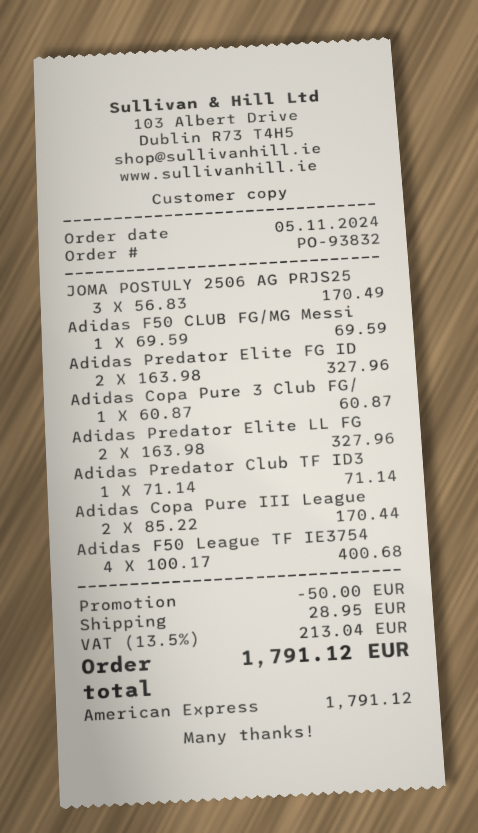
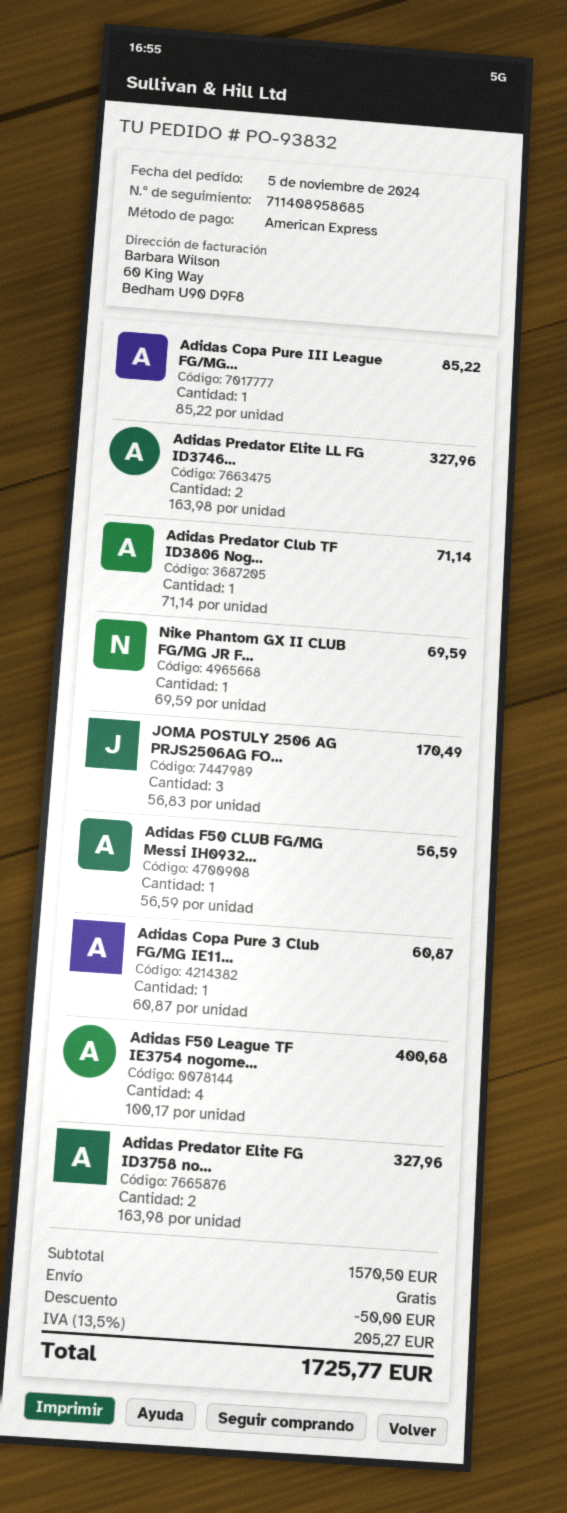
Adidas F50 CLUB FG/MG Messi: 1 x 69.59 = 69.59 -> 1 x 56.59 = 56.59
Adidas Copa Pure III League: 2 x 85.22 = 170.44 -> 1 x 85.22 = 85.22
Nike Phantom GX II CLUB FG/MG JR F...: none -> 1 x 69.59 = 69.59
shipping: 28.95 -> 0.00
tax: 13.5% = 213.04 -> 13.5% = 205.27
total: 1791.12 -> 1725.77

